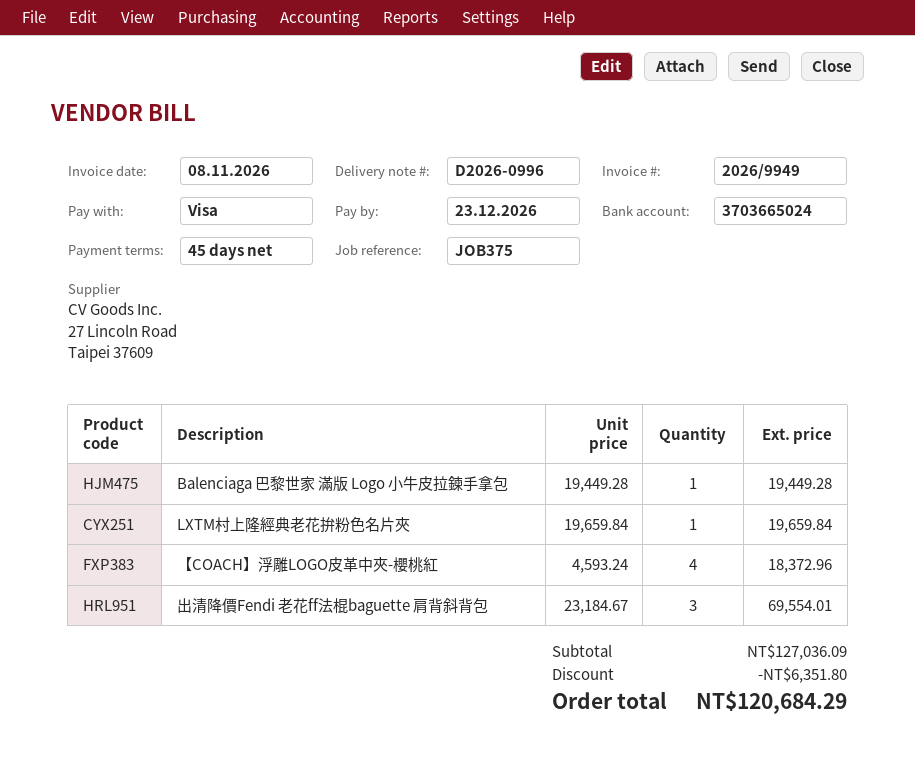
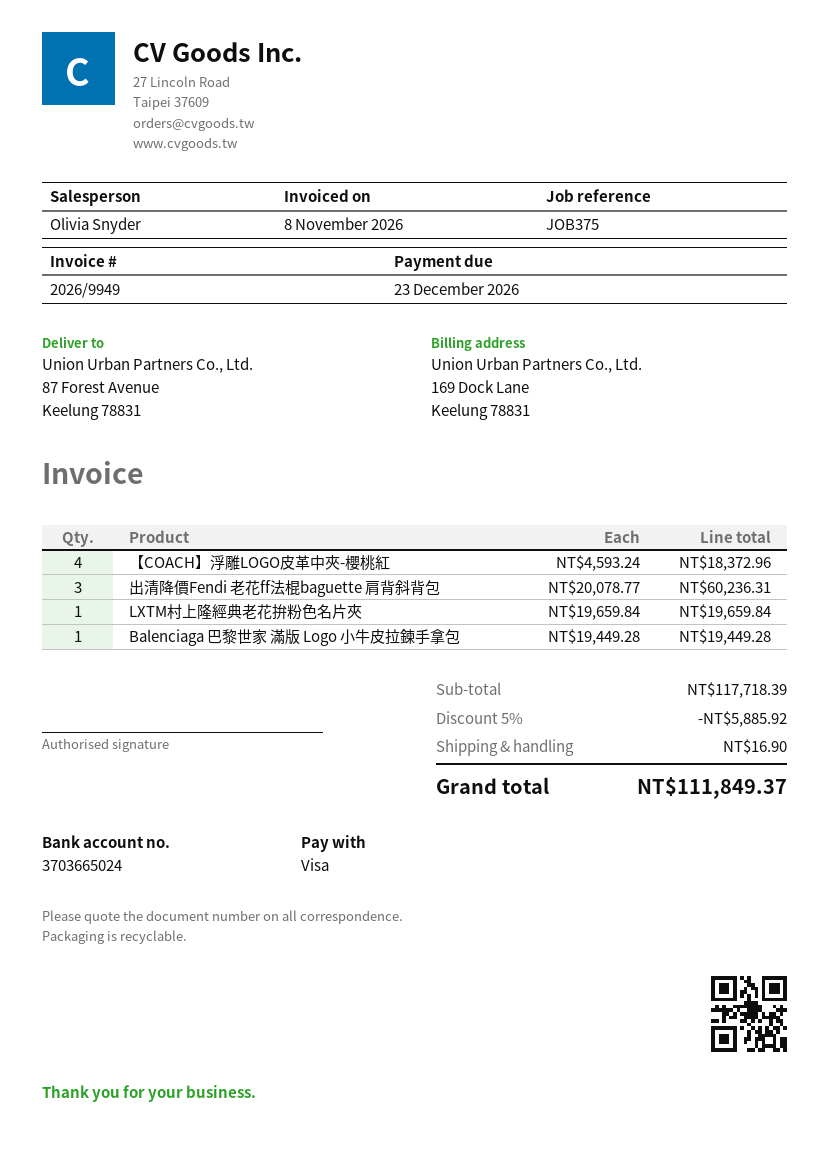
出清降價Fendi 老花ff法棍baguette 肩背斜背包: 3 x 23184.67 = 69554.01 -> 3 x 20078.77 = 60236.31
subtotal: 127036.09 -> 117718.39
discount: 6351.80 -> 5885.92
shipping: none -> 16.90
total: 120684.29 -> 111849.37

